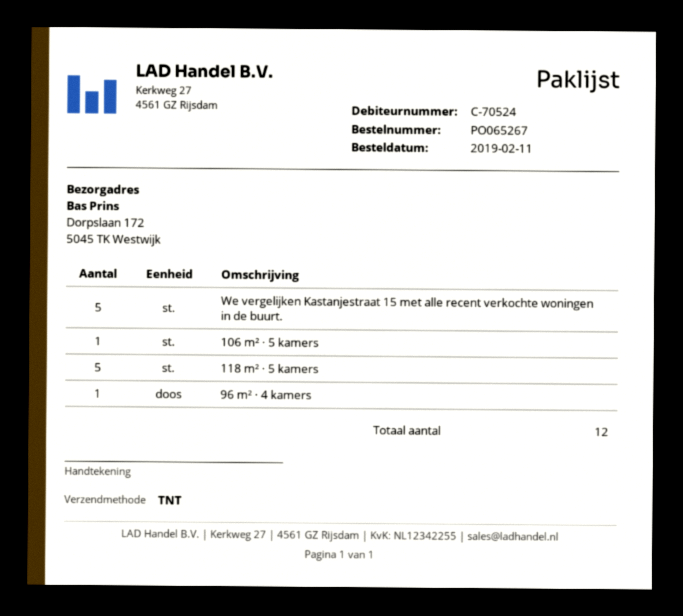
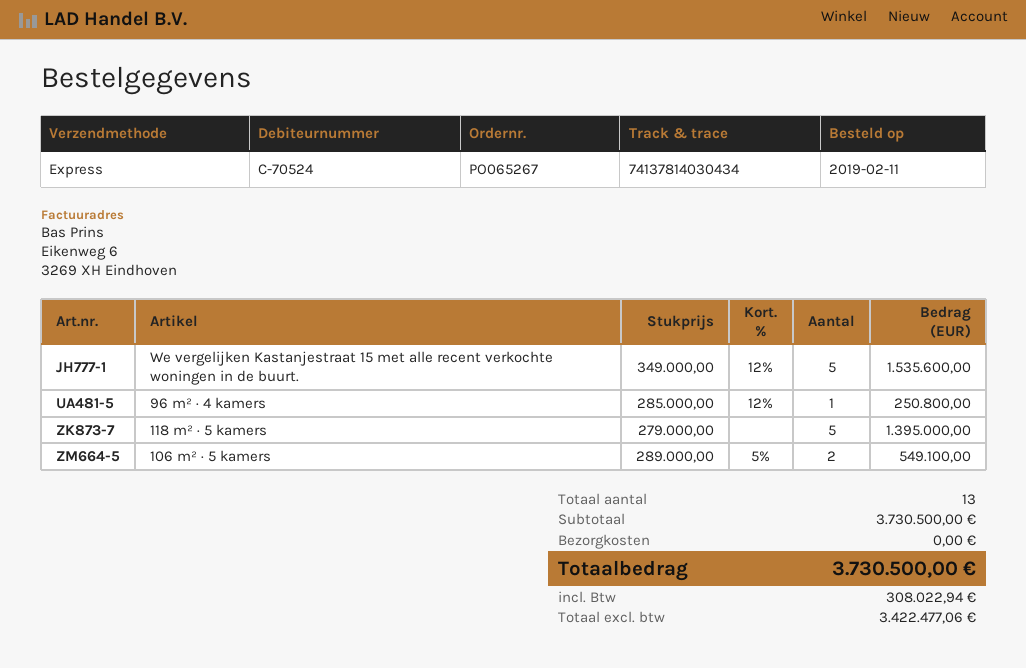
shipping method: TNT -> express
106 m² · 5 kamers: 1 -> 2
total quantity: 12 -> 13

